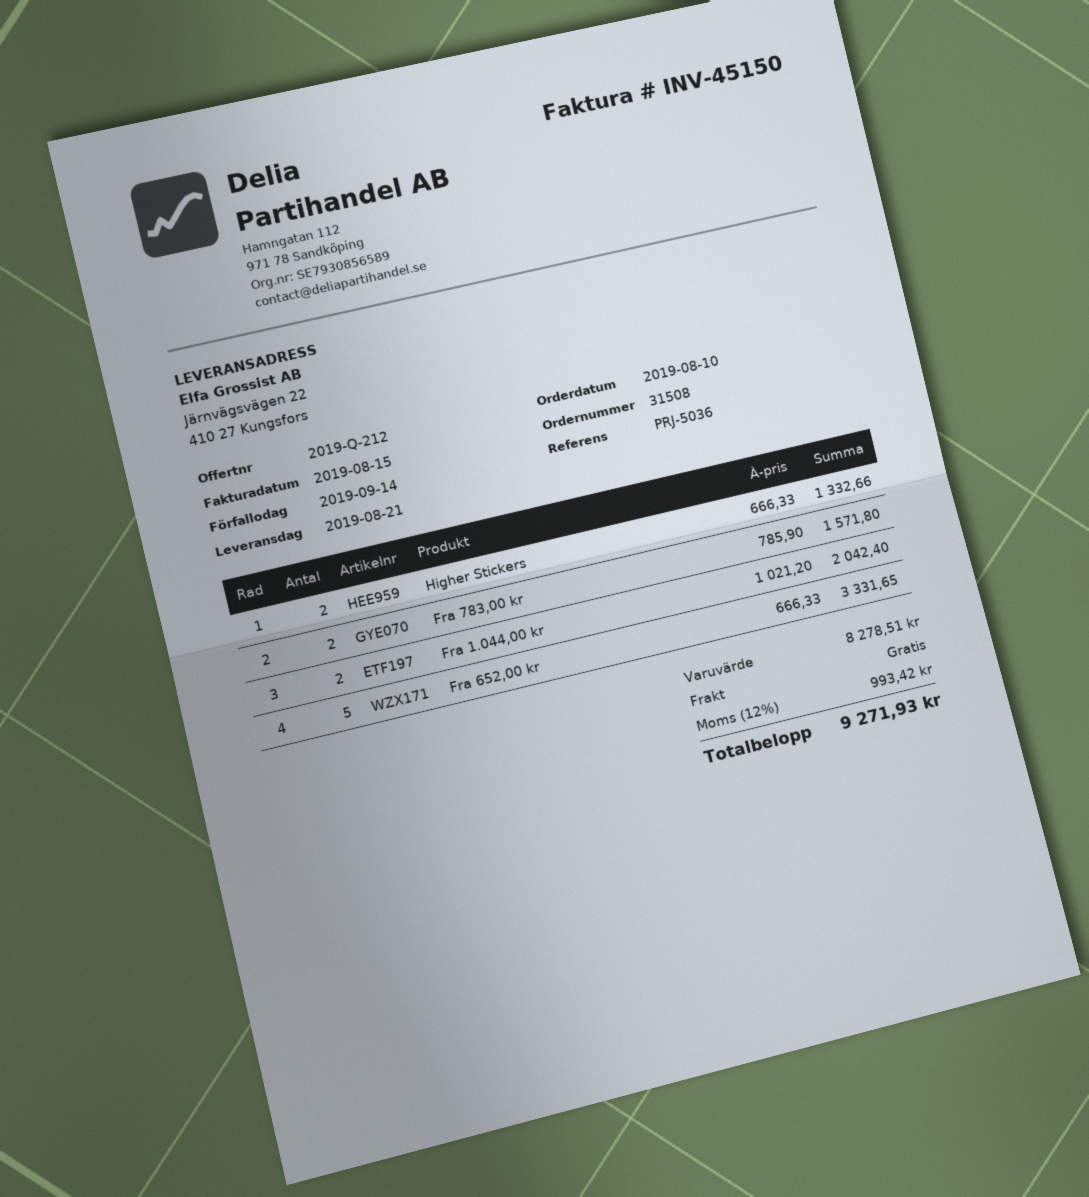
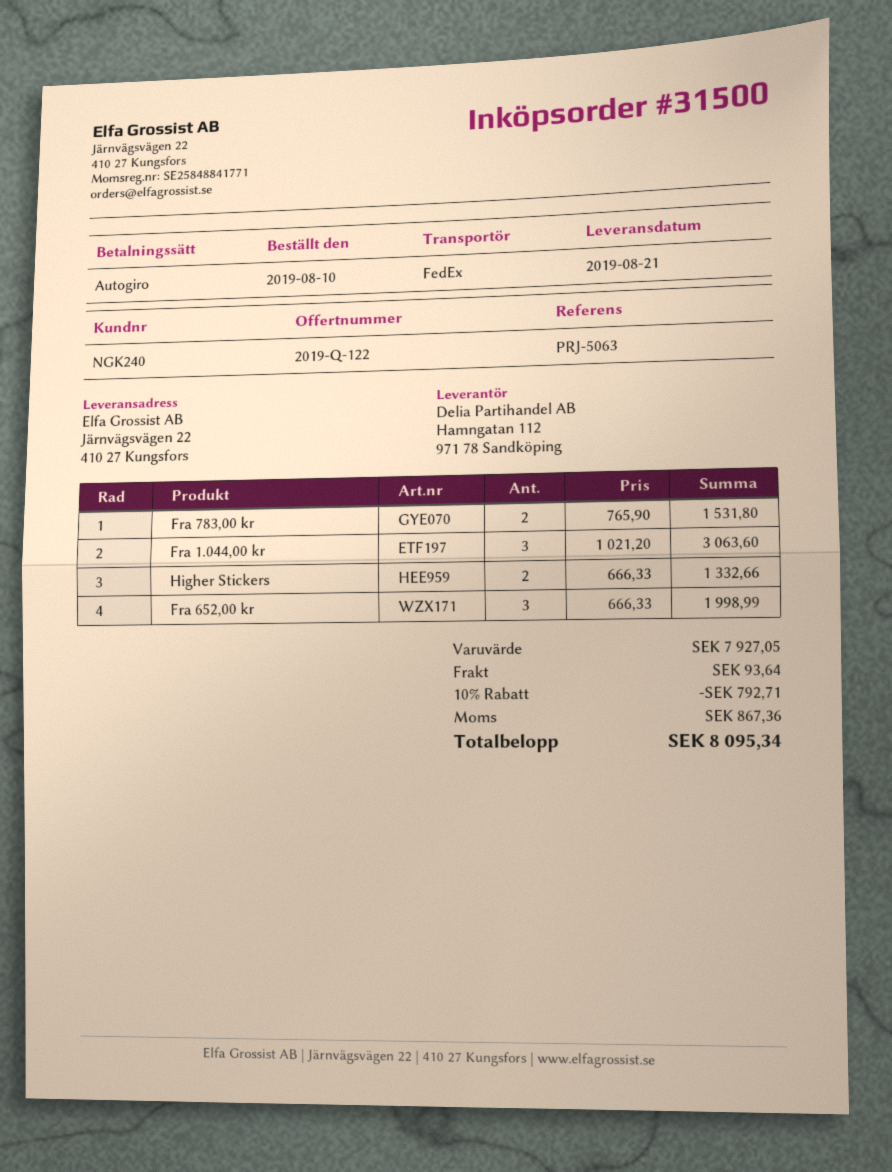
quote number: 2019-Q-212 -> 2019-Q-122
order number: 31508 -> 31500
reference: PRJ-5036 -> PRJ-5063
Fra 783,00 kr: 2 x 785.90 = 1571.80 -> 2 x 765.90 = 1531.80
Fra 1.044,00 kr: 2 x 1021.20 = 2042.40 -> 3 x 1021.20 = 3063.60
Fra 652,00 kr: 5 x 666.33 = 3331.65 -> 3 x 666.33 = 1998.99
subtotal: 8278.51 -> 7927.05
discount: none -> 10% = 792.71
shipping: 0.00 -> 93.64
tax: 993.42 -> 867.36
total: 9271.93 -> 8095.34

